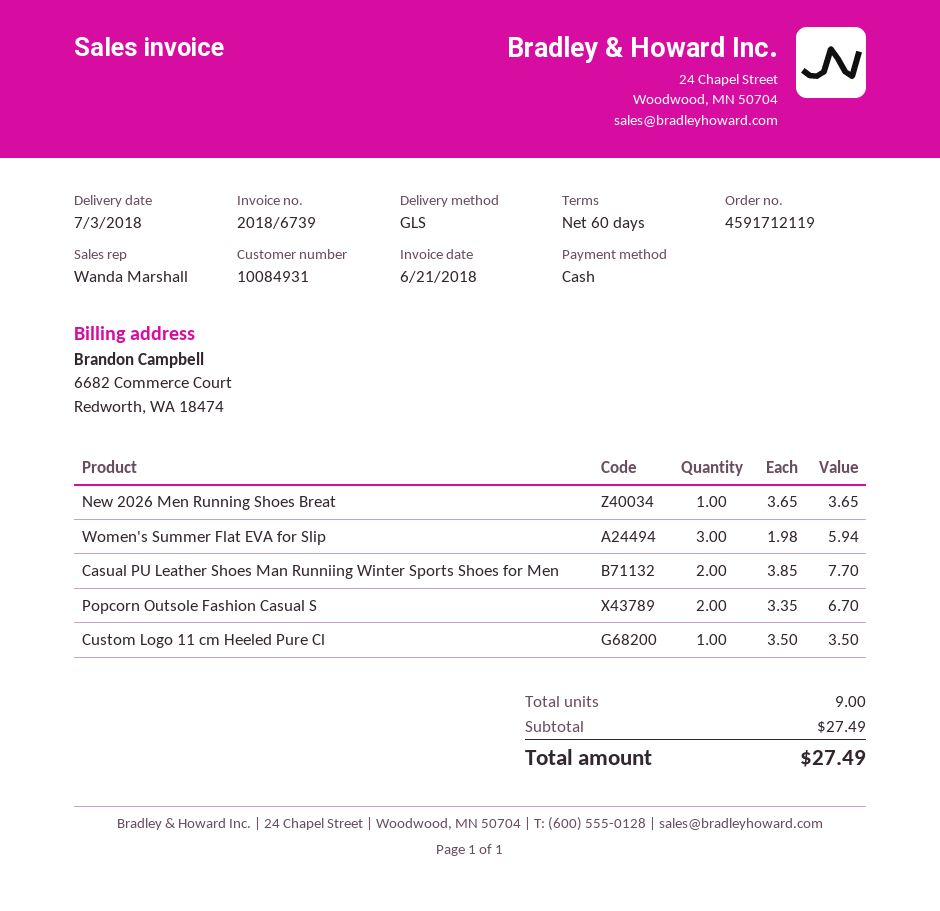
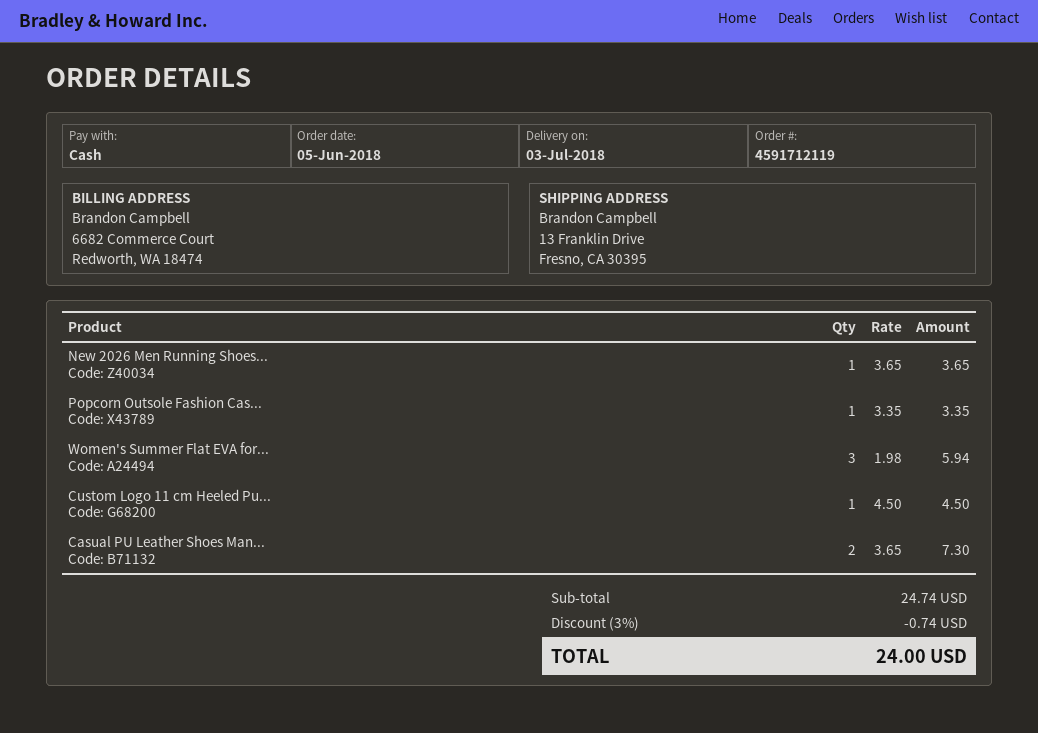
Casual PU Leather Shoes Man Runniing Winter Sports Shoes for Men: 2 x 3.85 = 7.70 -> 2 x 3.65 = 7.30
Popcorn Outsole Fashion Casual S: 2 x 3.35 = 6.70 -> 1 x 3.35 = 3.35
Custom Logo 11 cm Heeled Pure Cl: 1 x 3.50 = 3.50 -> 1 x 4.50 = 4.50
subtotal: 27.49 -> 24.74
discount: none -> 3% = 0.74
total: 27.49 -> 24.00

